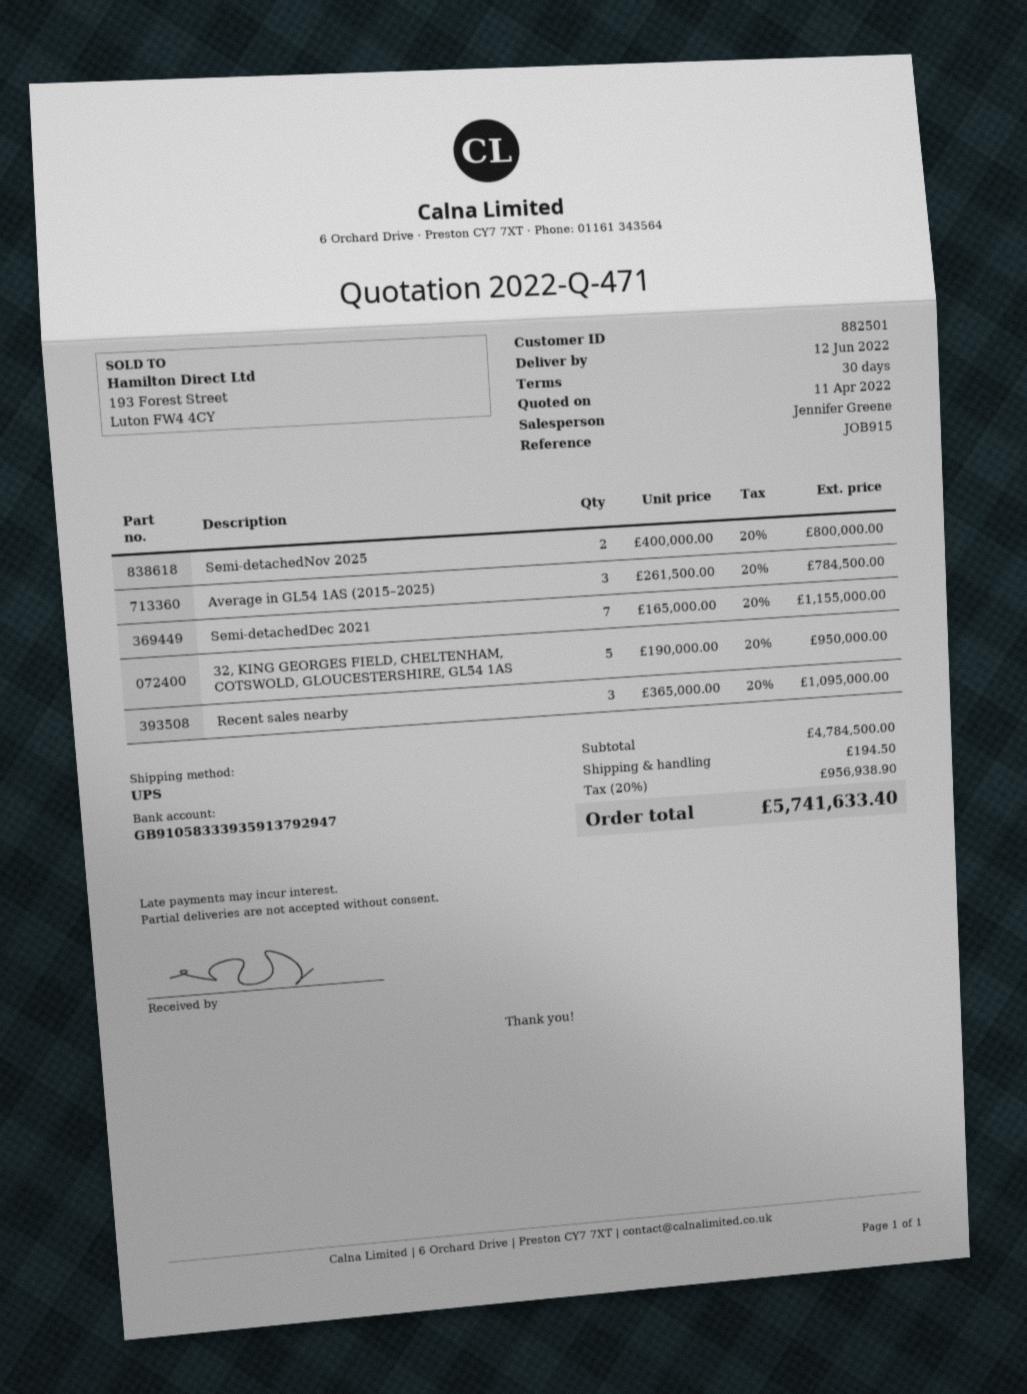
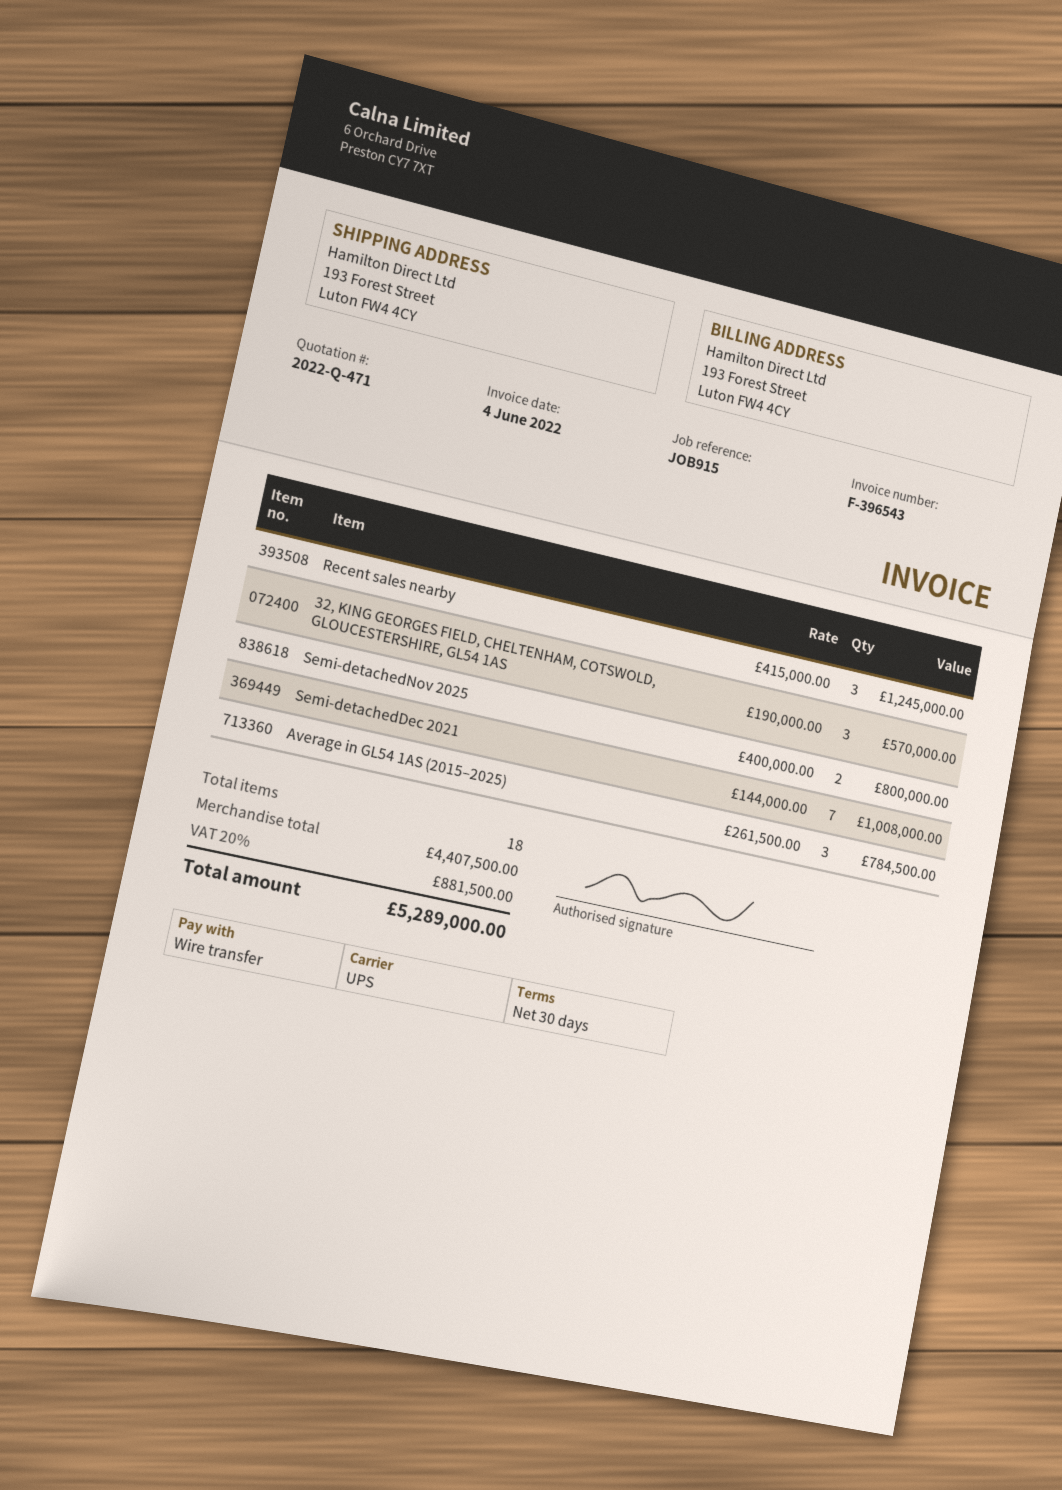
Semi-detachedDec 2021: 7 x 165000.00 = 1155000.00 -> 7 x 144000.00 = 1008000.00
32, KING GEORGES FIELD, CHELTENHAM, COTSWOLD, GLOUCESTERSHIRE, GL54 1AS: 5 x 190000.00 = 950000.00 -> 3 x 190000.00 = 570000.00
Recent sales nearby: 3 x 365000.00 = 1095000.00 -> 3 x 415000.00 = 1245000.00
subtotal: 4784500.00 -> 4407500.00
shipping: 194.50 -> none
tax: 20% = 956938.90 -> 20% = 881500.00
total: 5741633.40 -> 5289000.00

